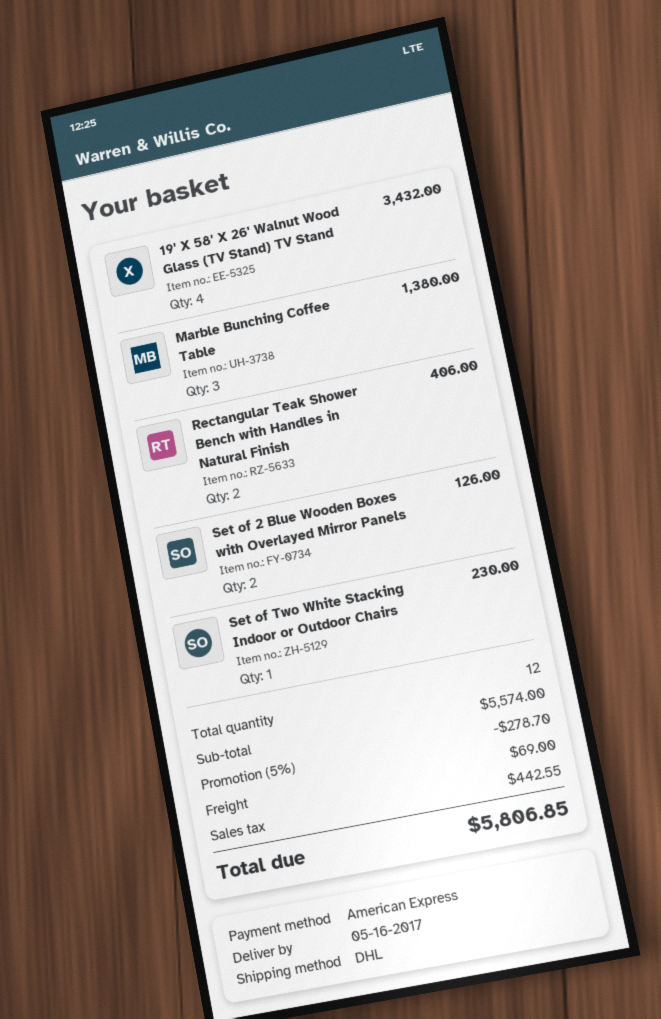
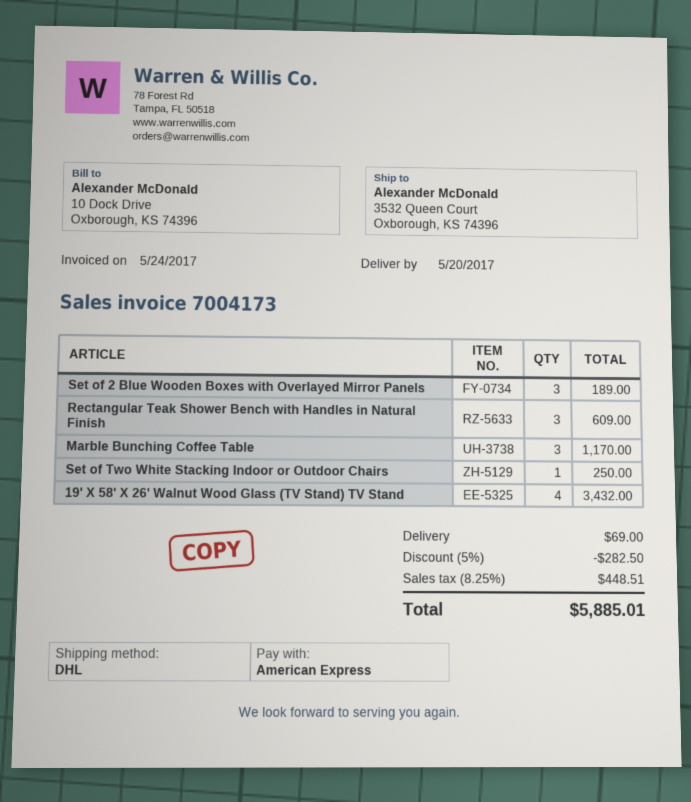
delivery date: 2017-05-16 -> 2017-05-20
Marble Bunching Coffee Table: 3 for 1380.00 -> 3 for 1170.00
Rectangular Teak Shower Bench with Handles in Natural Finish: 2 for 406.00 -> 3 for 609.00
Set of 2 Blue Wooden Boxes with Overlayed Mirror Panels: 2 for 126.00 -> 3 for 189.00
Set of Two White Stacking Indoor or Outdoor Chairs: 1 for 230.00 -> 1 for 250.00
discount: 5% = 278.70 -> 5% = 282.50
tax: 442.55 -> 448.51
total: 5806.85 -> 5885.01

